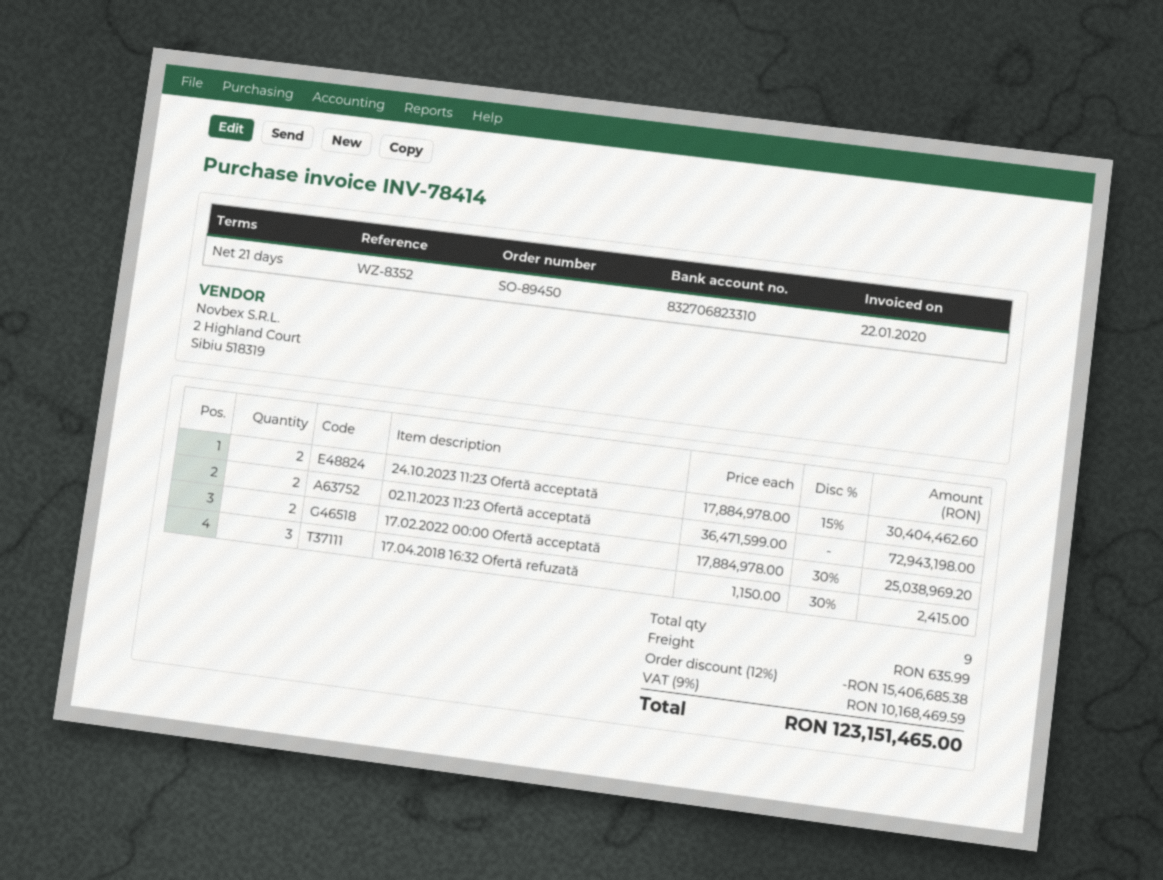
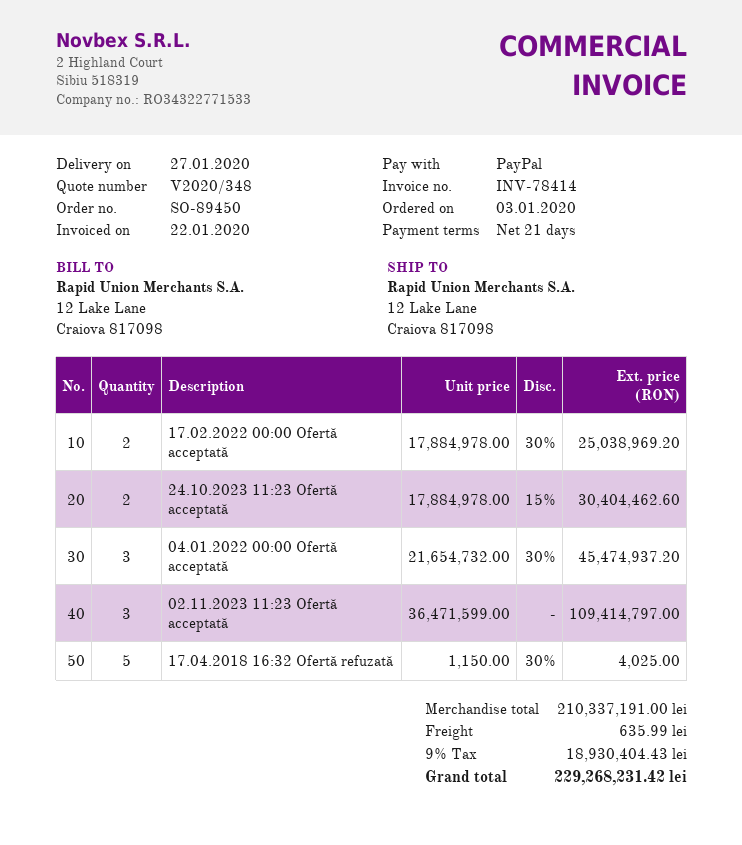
02.11.2023 11:23 Ofertă acceptată: 2 x 36471599.00 = 72943198.00 -> 3 x 36471599.00 = 109414797.00
17.04.2018 16:32 Ofertă refuzată: 3 x 1150.00 - 30% = 2415.00 -> 5 x 1150.00 - 30% = 4025.00
04.01.2022 00:00 Ofertă acceptată: none -> 3 x 21654732.00 - 30% = 45474937.20
discount: 12% = 15406685.38 -> none
tax: 9% = 10168469.59 -> 9% = 18930404.43
total: 123151465.00 -> 229268231.42

